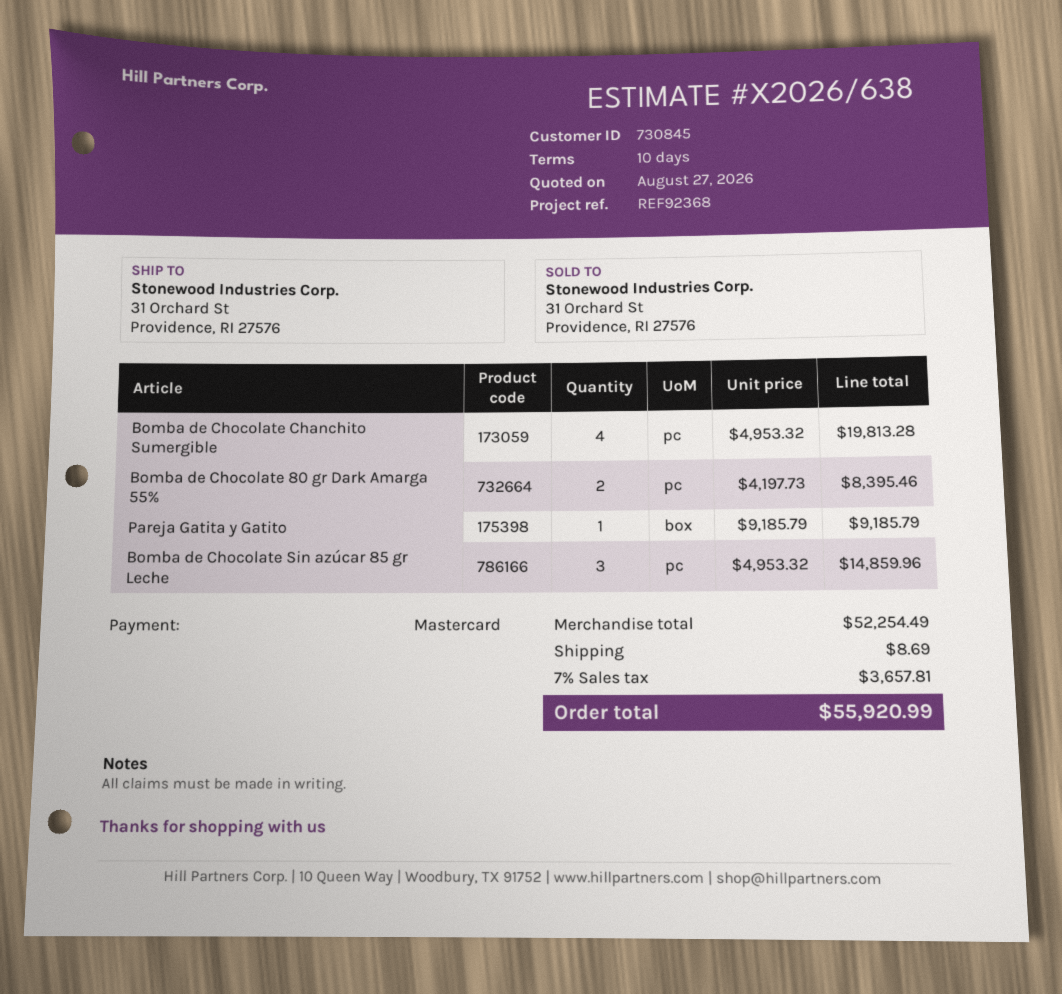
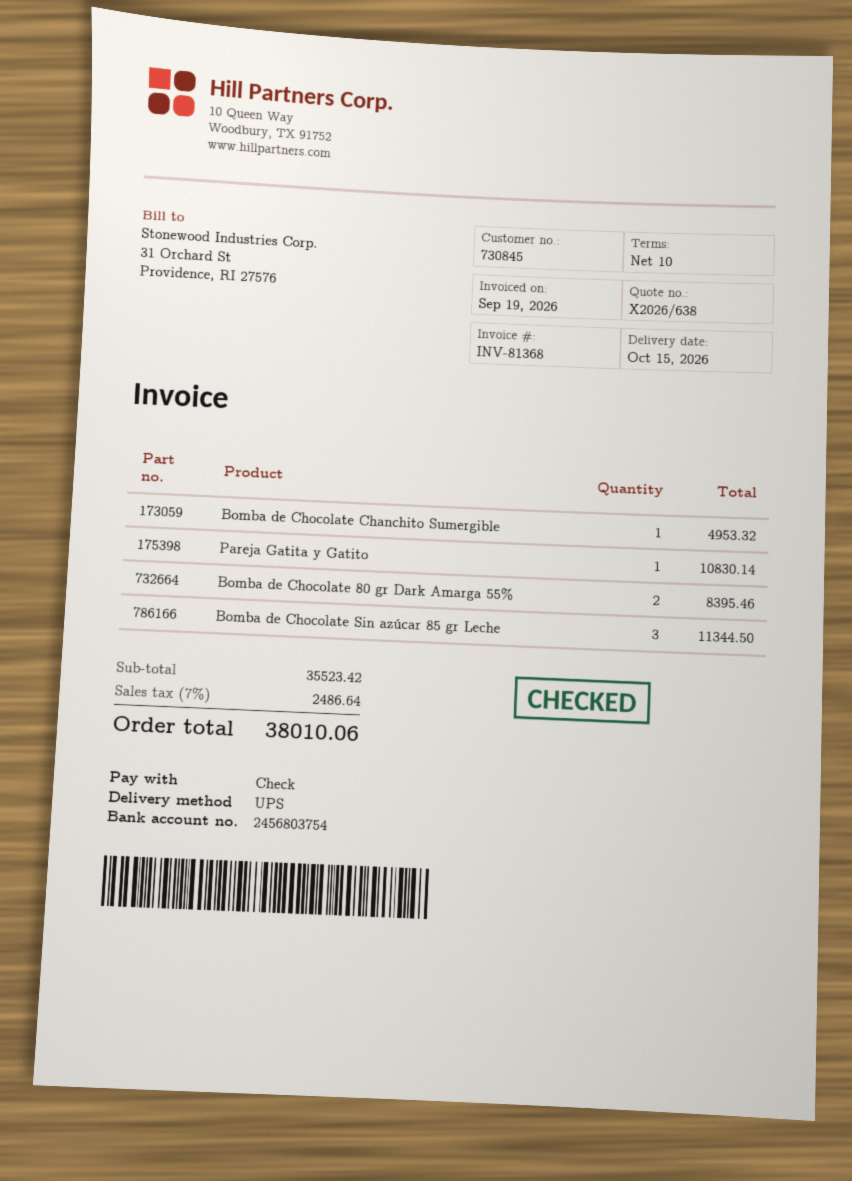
payment method: Mastercard -> cheque
Bomba de Chocolate Chanchito Sumergible: 4 for 19813.28 -> 1 for 4953.32
Pareja Gatita y Gatito: 1 for 9185.79 -> 1 for 10830.14
Bomba de Chocolate Sin azúcar 85 gr Leche: 3 for 14859.96 -> 3 for 11344.50
subtotal: 52254.49 -> 35523.42
shipping: 8.69 -> none
tax: 7% = 3657.81 -> 7% = 2486.64
total: 55920.99 -> 38010.06

